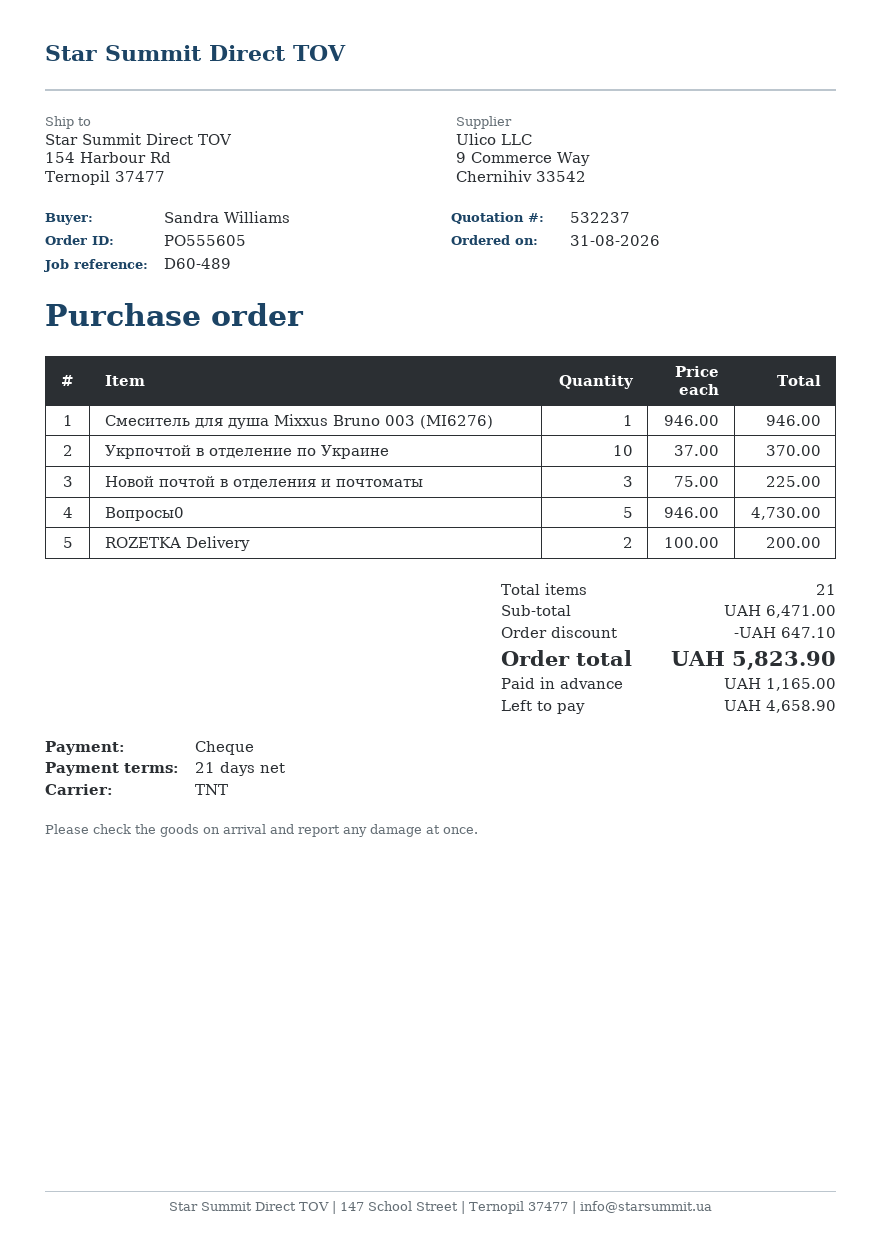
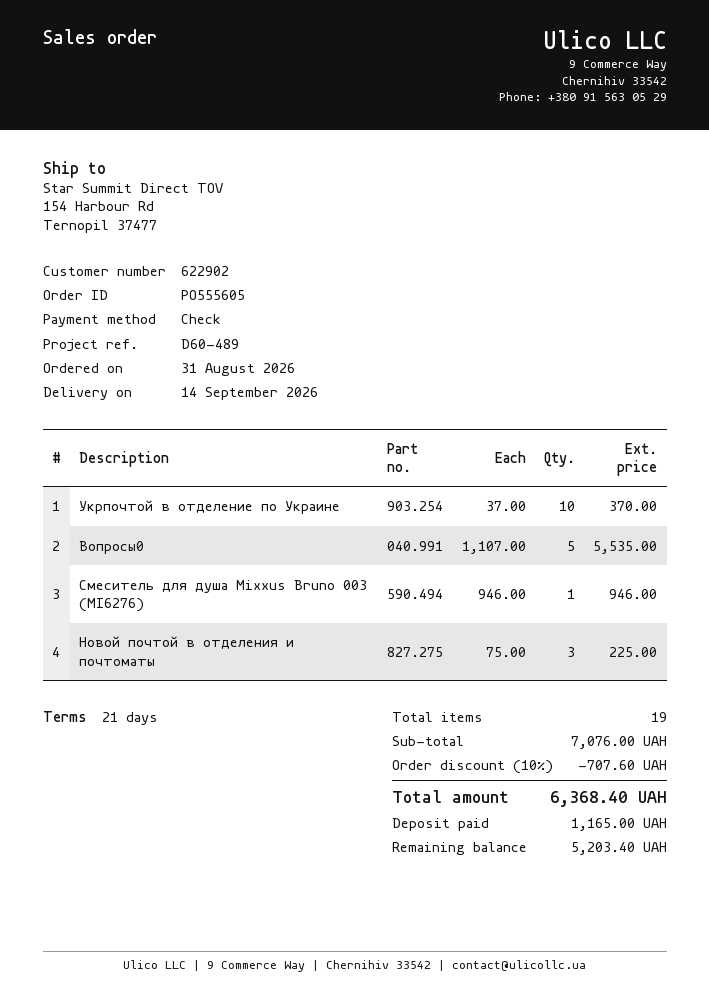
Вопросы0: 5 x 946.00 = 4730.00 -> 5 x 1107.00 = 5535.00
ROZETKA Delivery: 2 x 100.00 = 200.00 -> none
total quantity: 21 -> 19
subtotal: 6471.00 -> 7076.00
discount: 647.10 -> 707.60
total: 5823.90 -> 6368.40
balance: 4658.90 -> 5203.40

